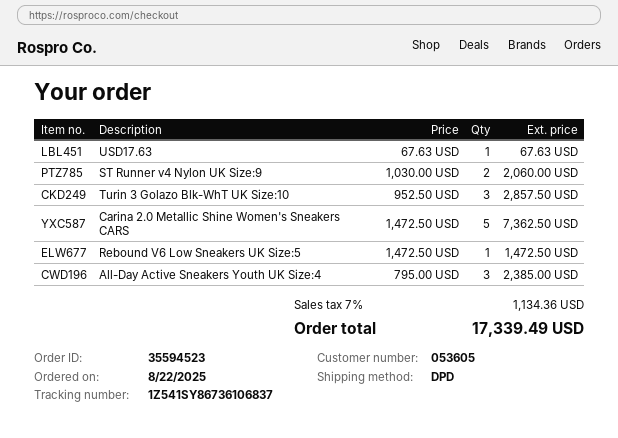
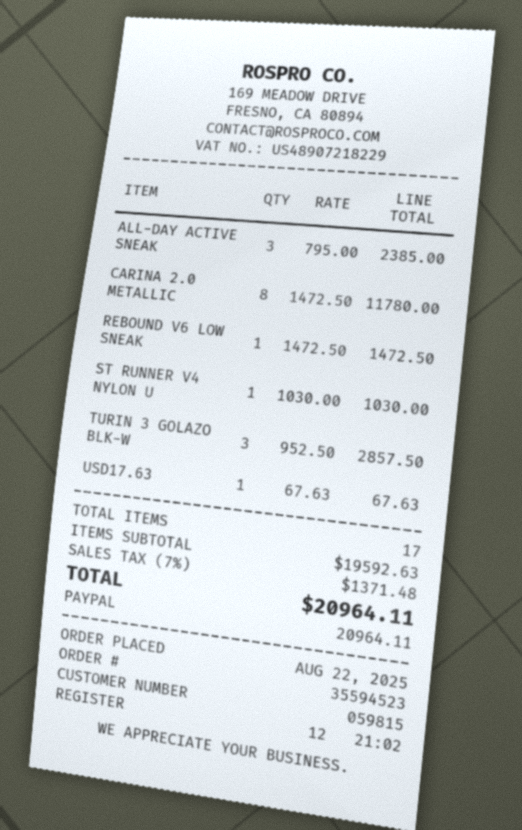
customer number: 053605 -> 059815
ST Runner v4 Nylon UK Size:9: 2 x 1030.00 = 2060.00 -> 1 x 1030.00 = 1030.00
Carina 2.0 Metallic Shine Women's Sneakers CARS: 5 x 1472.50 = 7362.50 -> 8 x 1472.50 = 11780.00
tax: 7% = 1134.36 -> 7% = 1371.48
total: 17339.49 -> 20964.11

